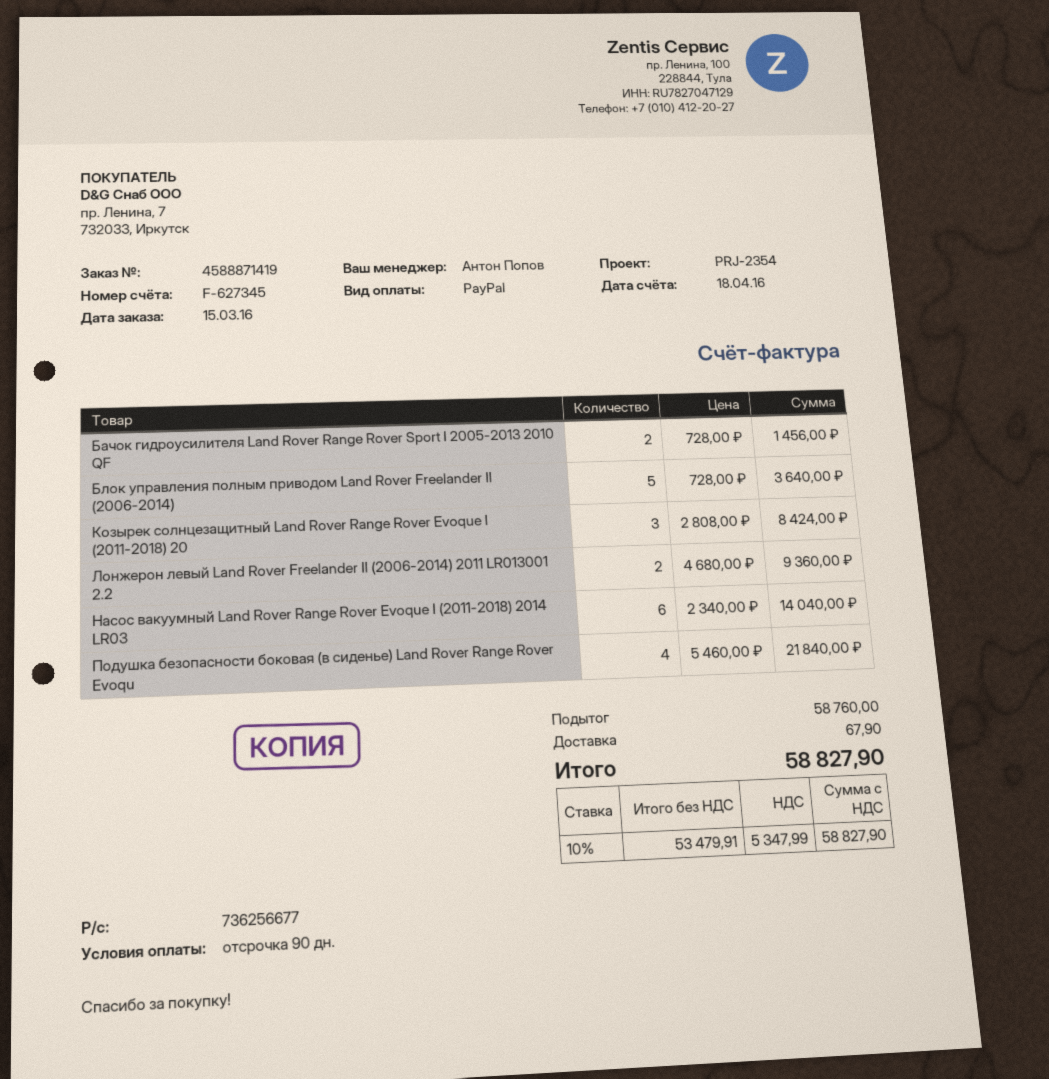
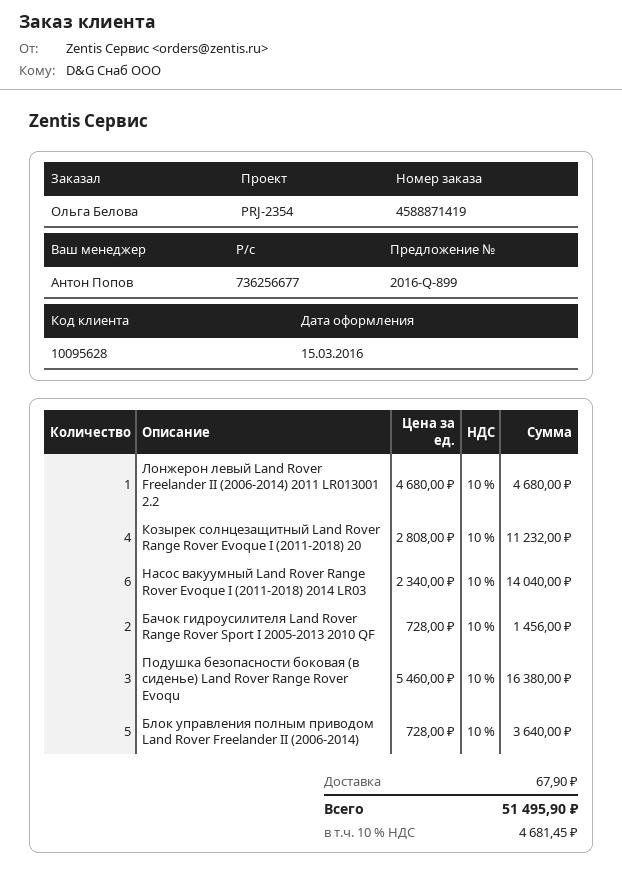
Козырек солнцезащитный Land Rover Range Rover Evoque I (2011-2018) 20: 3 x 2808.00 = 8424.00 -> 4 x 2808.00 = 11232.00
Лонжерон левый Land Rover Freelander II (2006-2014) 2011 LR013001 2.2: 2 x 4680.00 = 9360.00 -> 1 x 4680.00 = 4680.00
Подушка безопасности боковая (в сиденье) Land Rover Range Rover Evoqu: 4 x 5460.00 = 21840.00 -> 3 x 5460.00 = 16380.00
tax: 10% = 5347.99 -> 10% = 4681.45
total: 58827.90 -> 51495.90

